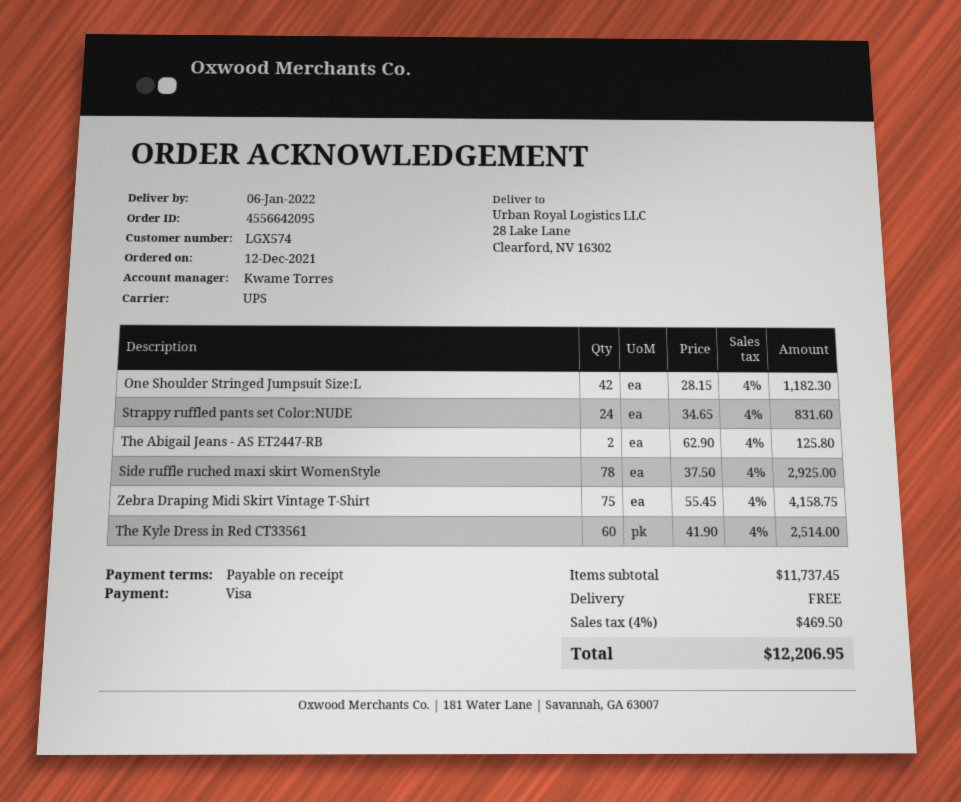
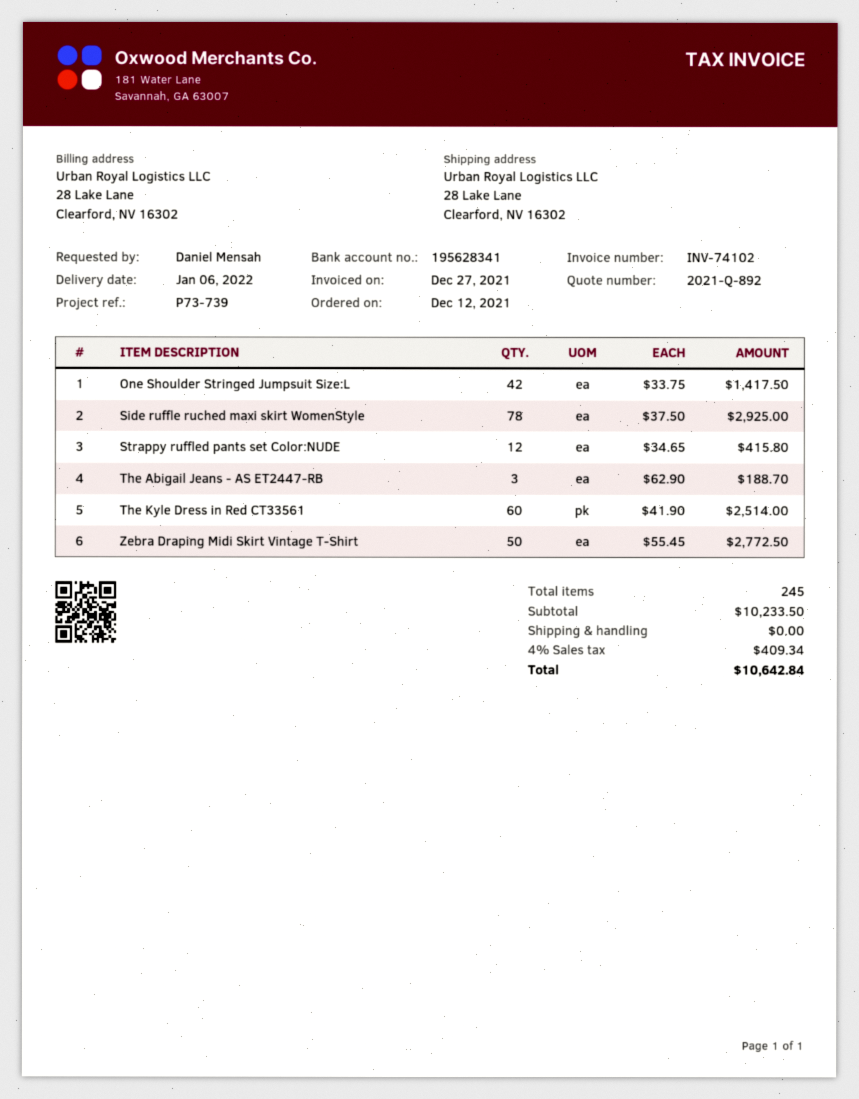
One Shoulder Stringed Jumpsuit Size:L: 42 x 28.15 = 1182.30 -> 42 x 33.75 = 1417.50
Strappy ruffled pants set Color:NUDE: 24 x 34.65 = 831.60 -> 12 x 34.65 = 415.80
The Abigail Jeans - AS ET2447-RB: 2 x 62.90 = 125.80 -> 3 x 62.90 = 188.70
Zebra Draping Midi Skirt Vintage T-Shirt: 75 x 55.45 = 4158.75 -> 50 x 55.45 = 2772.50
subtotal: 11737.45 -> 10233.50
tax: 4% = 469.50 -> 4% = 409.34
total: 12206.95 -> 10642.84

